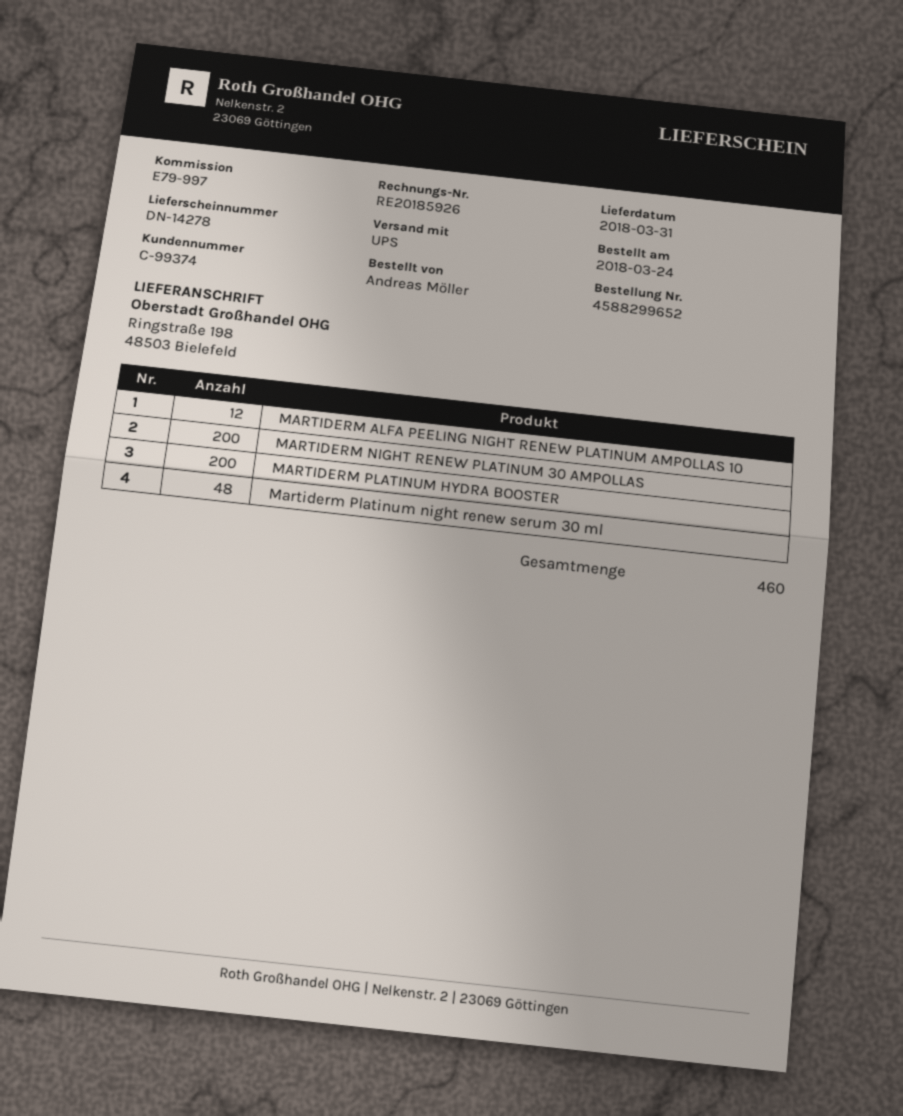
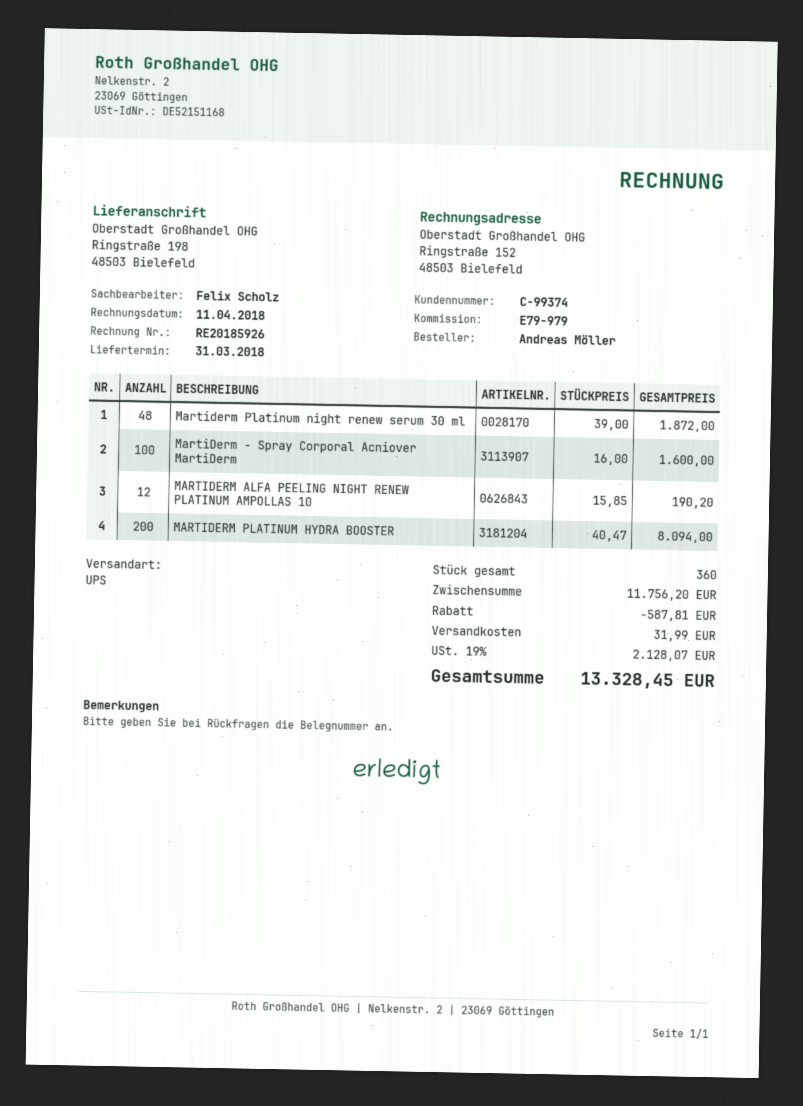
reference: E79-997 -> E79-979
MARTIDERM NIGHT RENEW PLATINUM 30 AMPOLLAS: 200 -> none
MartiDerm - Spray Corporal Acniover MartiDerm: none -> 100
total quantity: 460 -> 360

